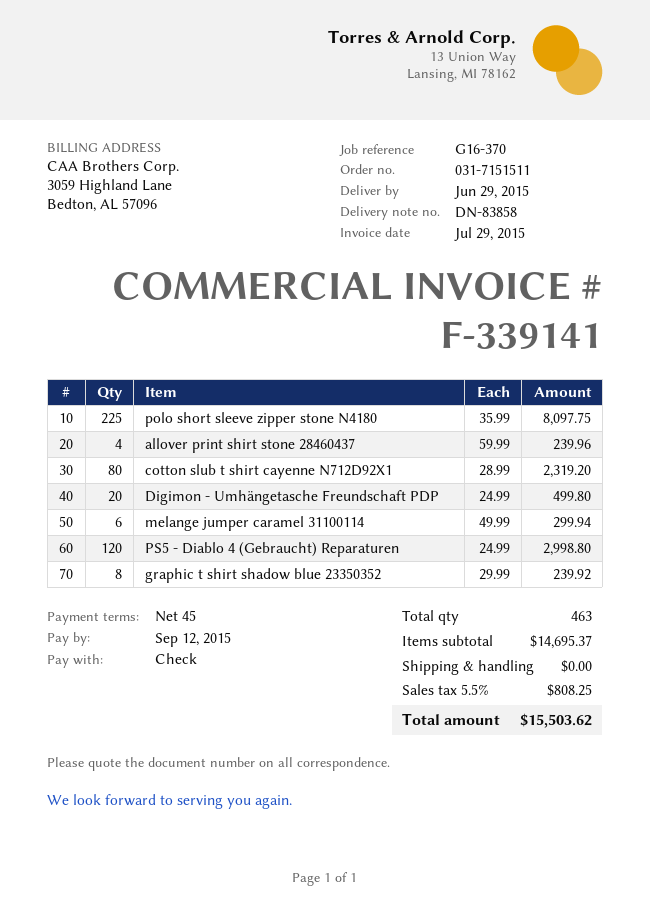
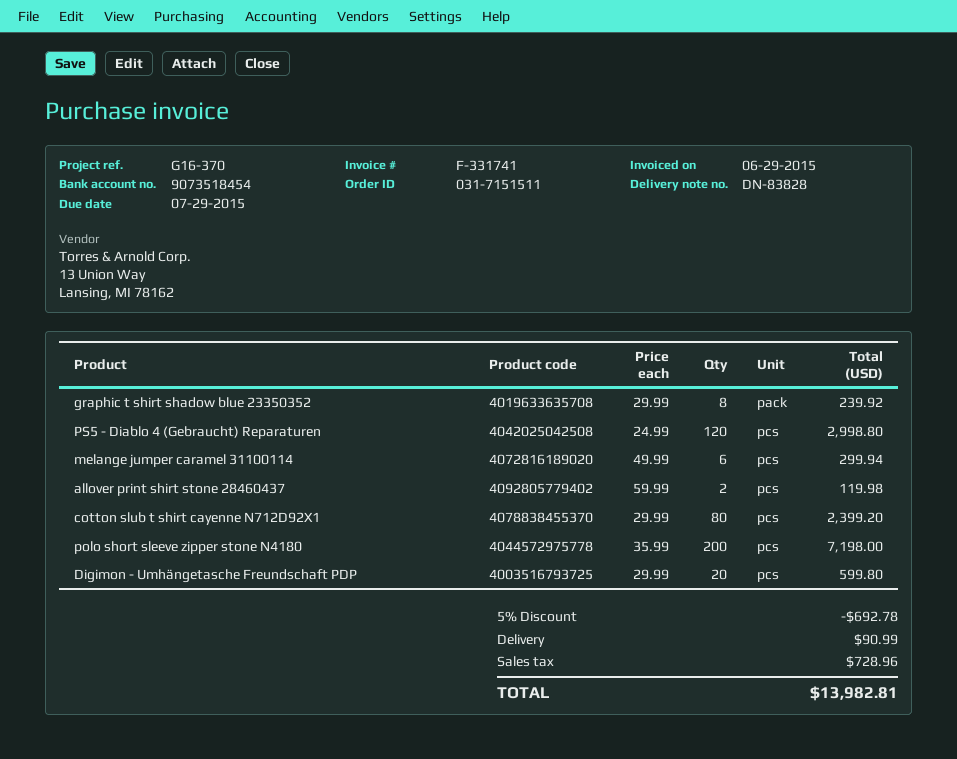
delivery note number: DN-83858 -> DN-83828
invoice number: F-339141 -> F-331741
invoice date: 2015-07-29 -> 2015-06-29
due date: 2015-09-12 -> 2015-07-29
polo short sleeve zipper stone N4180: 225 x 35.99 = 8097.75 -> 200 x 35.99 = 7198.00
allover print shirt stone 28460437: 4 x 59.99 = 239.96 -> 2 x 59.99 = 119.98
cotton slub t shirt cayenne N712D92X1: 80 x 28.99 = 2319.20 -> 80 x 29.99 = 2399.20
Digimon - Umhängetasche Freundschaft PDP: 20 x 24.99 = 499.80 -> 20 x 29.99 = 599.80
discount: none -> 5% = 692.78
shipping: 0.00 -> 90.99
tax: 808.25 -> 728.96
total: 15503.62 -> 13982.81

